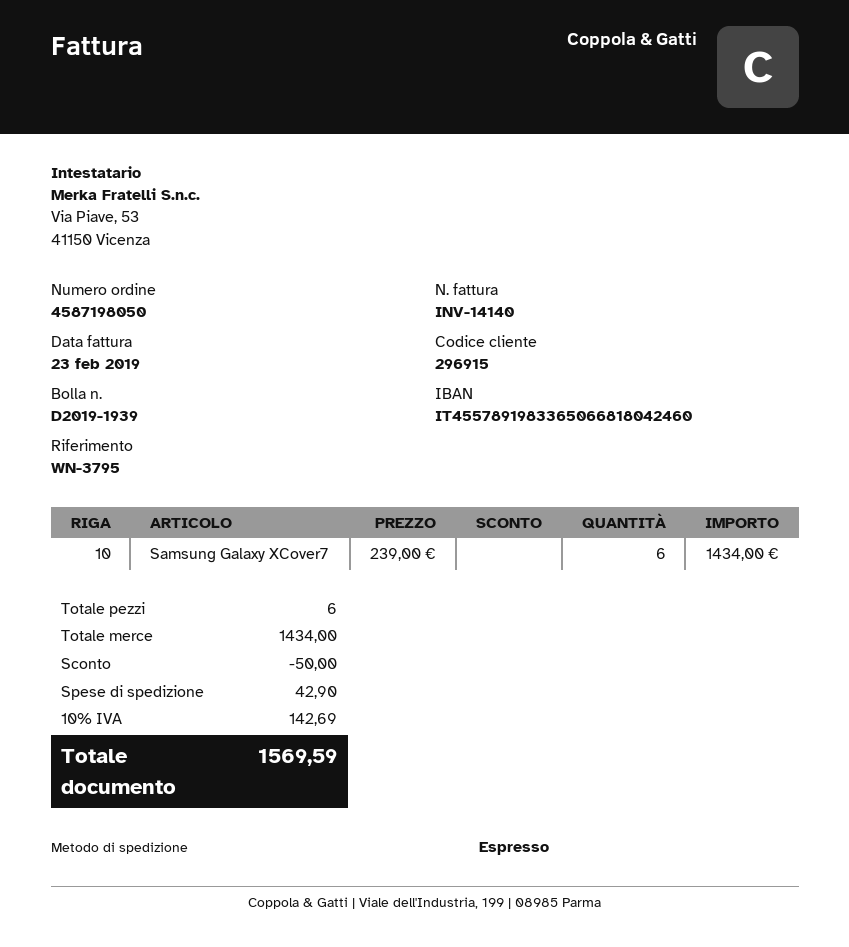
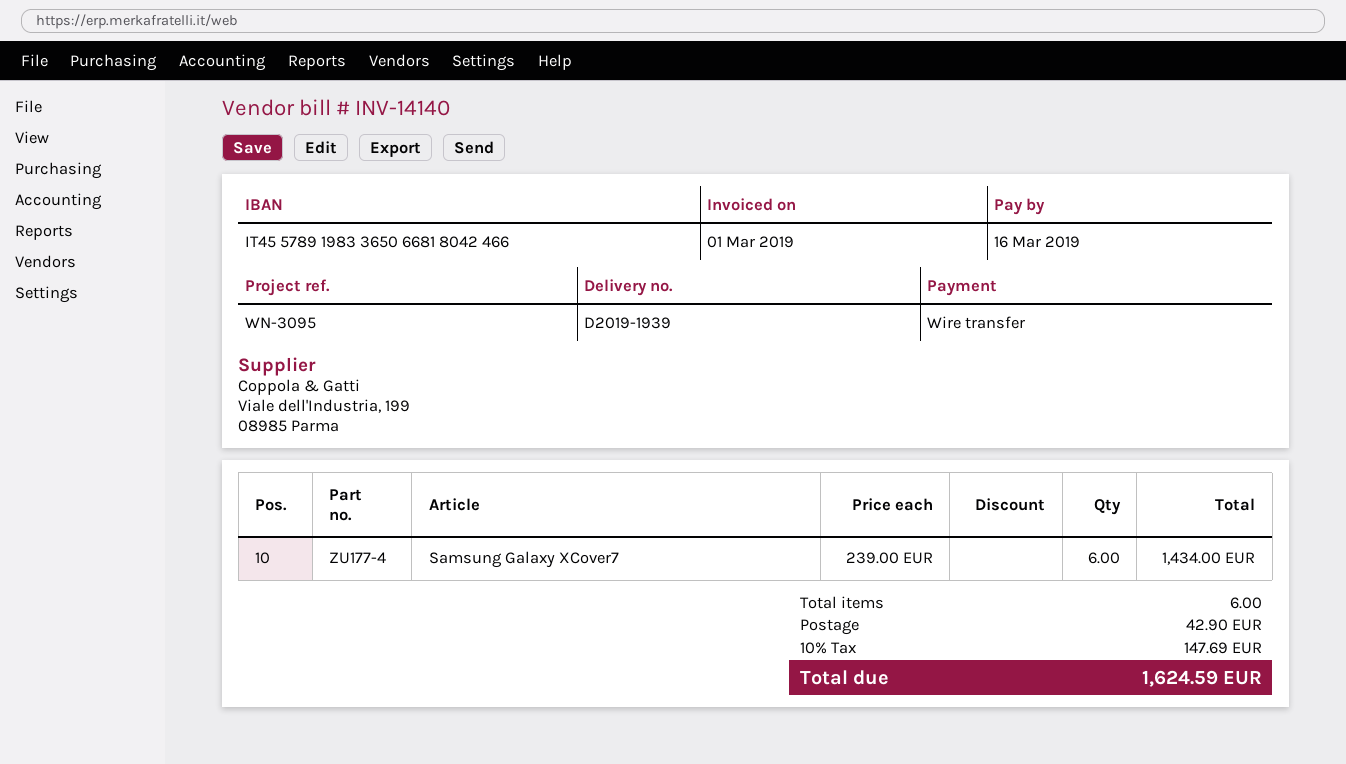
invoice date: 2019-02-23 -> 2019-03-01
reference: WN-3795 -> WN-3095
bank account: IT4557891983365066818042460 -> IT4557891983365066818042466
discount: 50.00 -> none
tax: 10% = 142.69 -> 10% = 147.69
total: 1569.59 -> 1624.59

